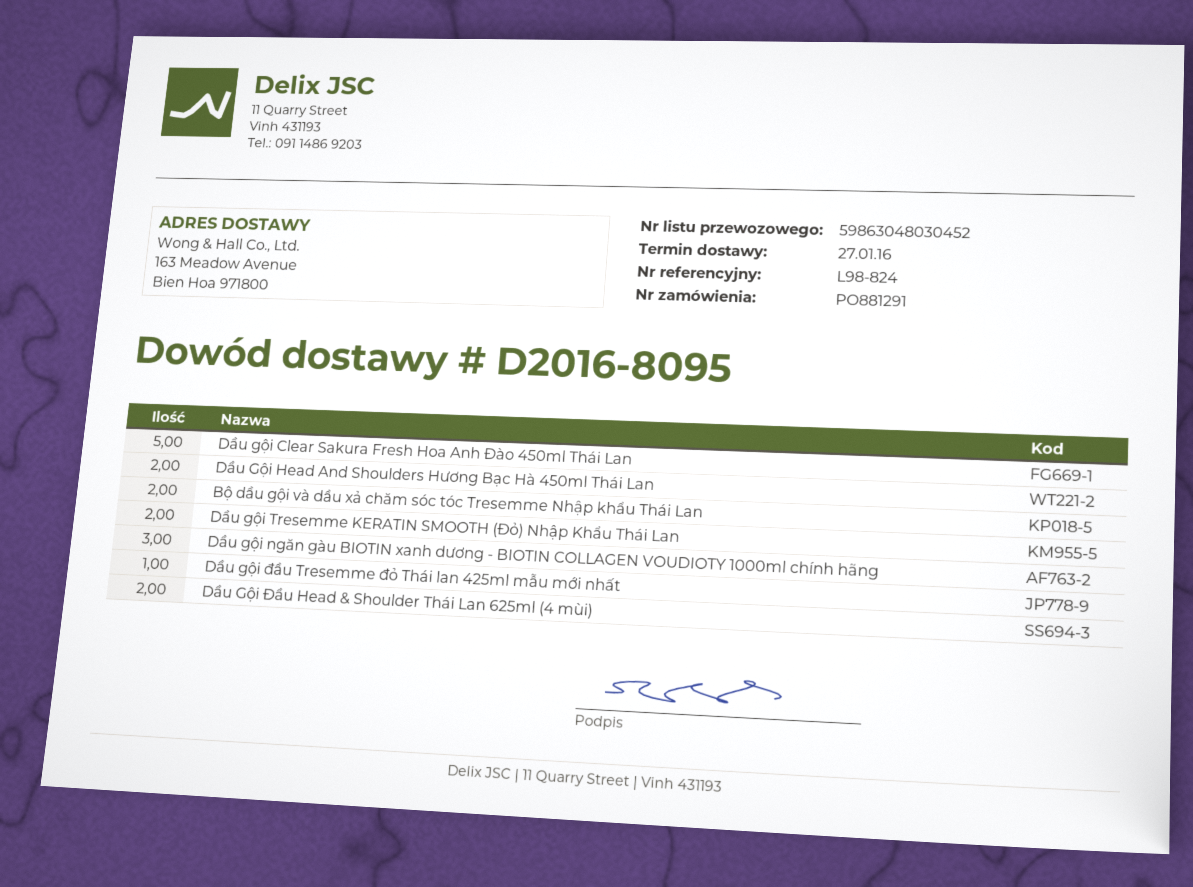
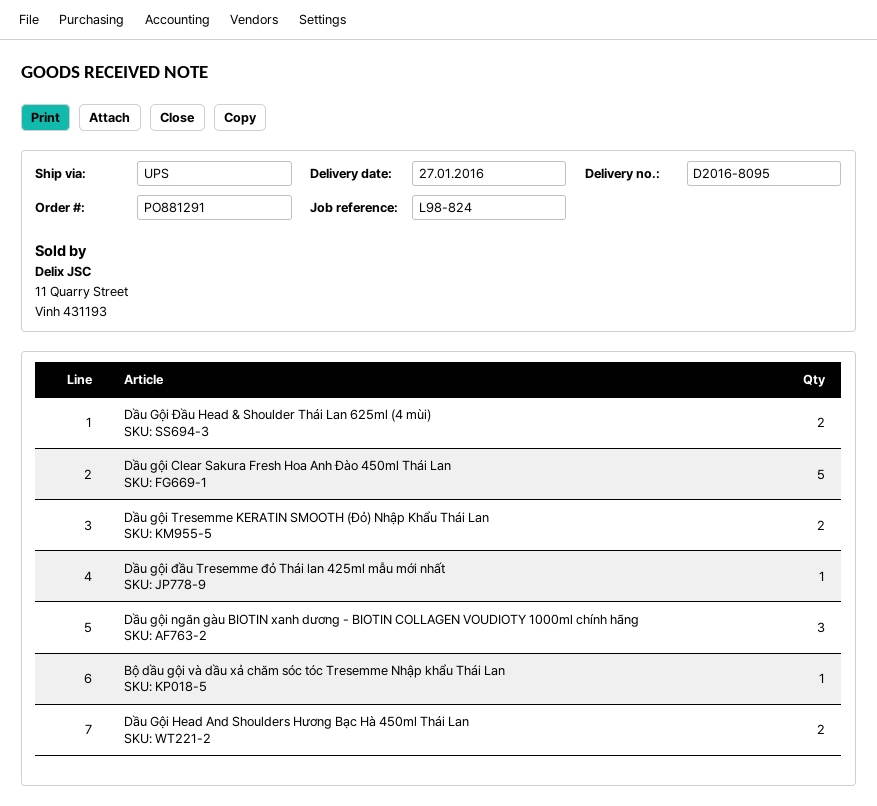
Bộ dầu gội và dầu xả chăm sóc tóc Tresemme Nhập khẩu Thái Lan: 2 -> 1

